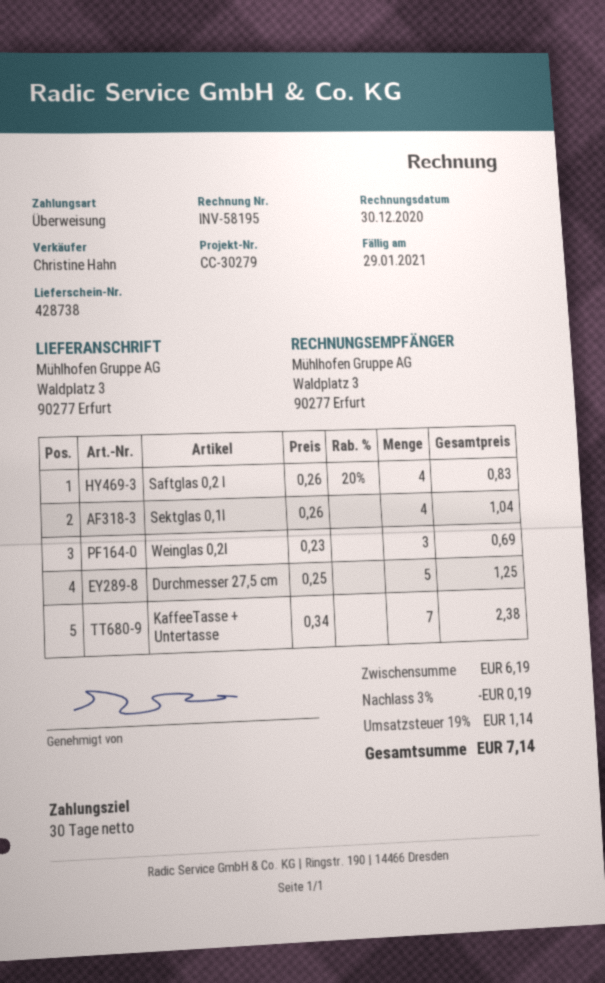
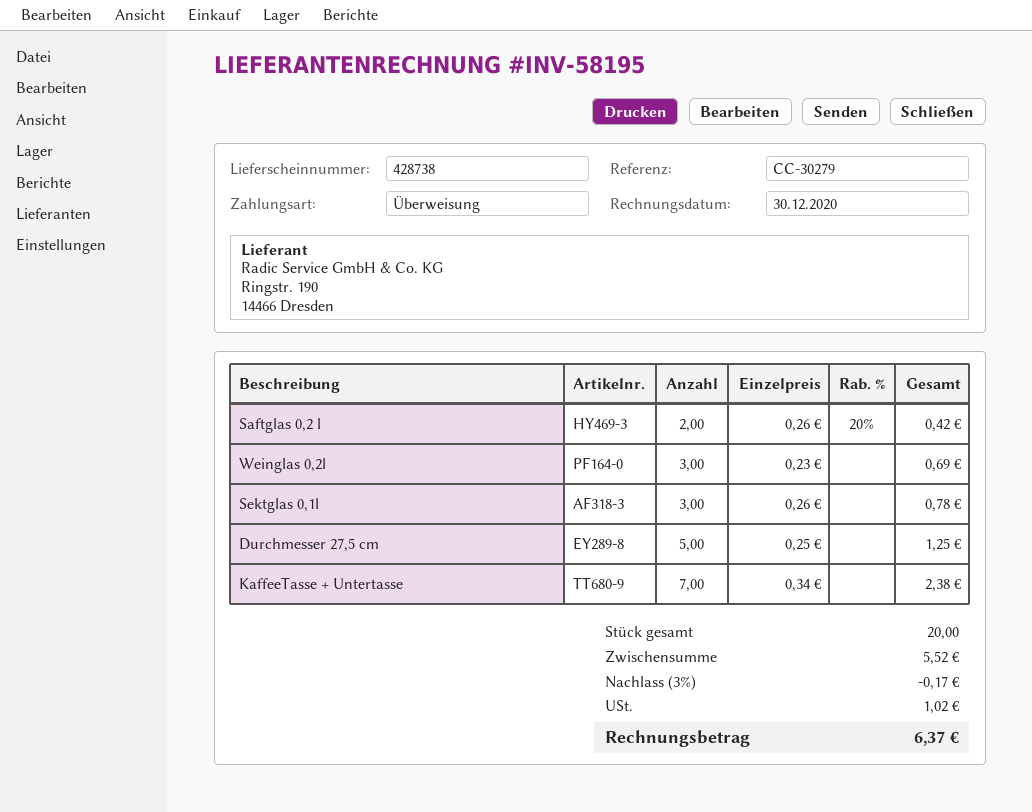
Saftglas 0,2 l: 4 x 0.26 - 20% = 0.83 -> 2 x 0.26 - 20% = 0.42
Sektglas 0,1l: 4 x 0.26 = 1.04 -> 3 x 0.26 = 0.78
subtotal: 6.19 -> 5.52
discount: 3% = 0.19 -> 3% = 0.17
tax: 1.14 -> 1.02
total: 7.14 -> 6.37

